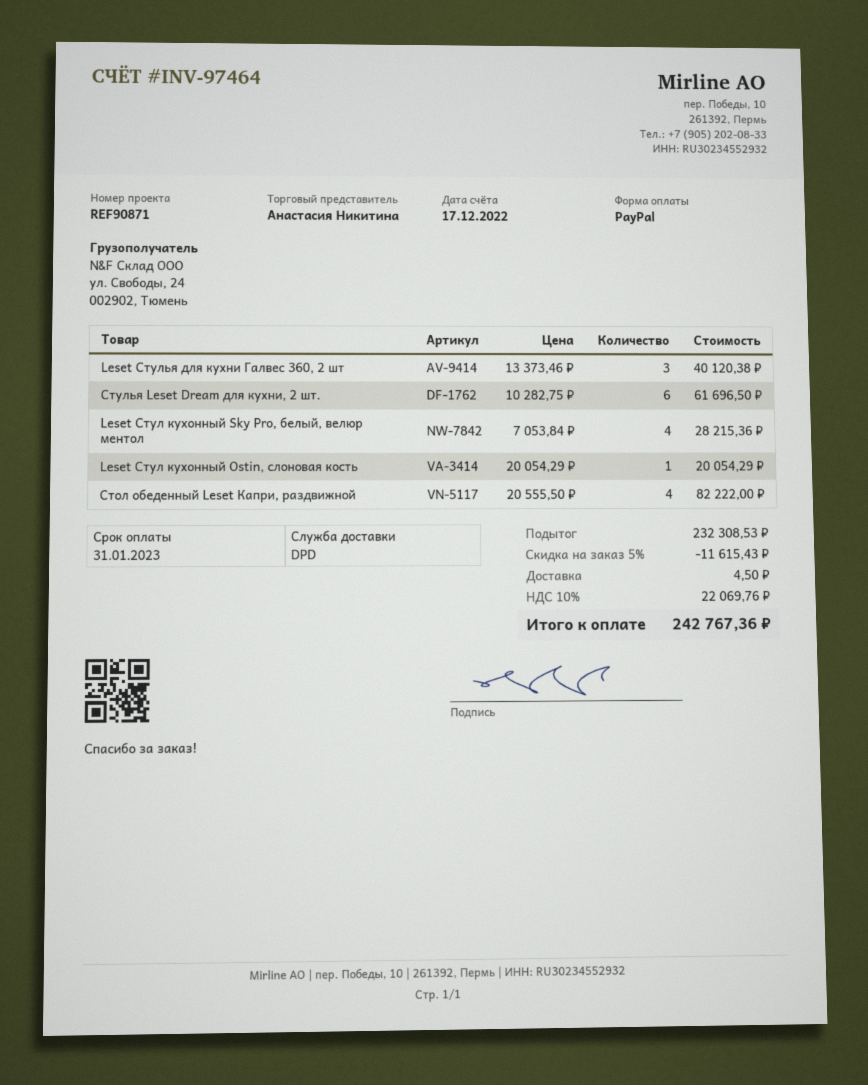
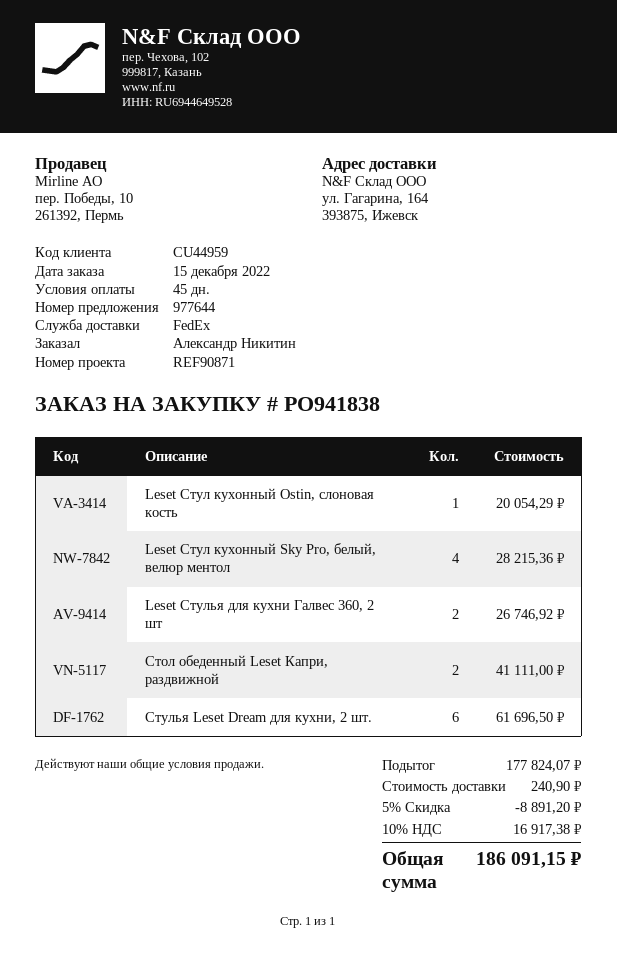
shipping method: DPD -> FedEx
ship to: ул. Свободы, 24, 002902, Тюмень -> ул. Гагарина, 164, 393875, Ижевск
Leset Стулья для кухни Галвес 360, 2 шт: 3 for 40120.38 -> 2 for 26746.92
Стол обеденный Leset Капри, раздвижной: 4 for 82222.00 -> 2 for 41111.00
subtotal: 232308.53 -> 177824.07
discount: 5% = 11615.43 -> 5% = 8891.20
shipping: 4.50 -> 240.90
tax: 10% = 22069.76 -> 10% = 16917.38
total: 242767.36 -> 186091.15

